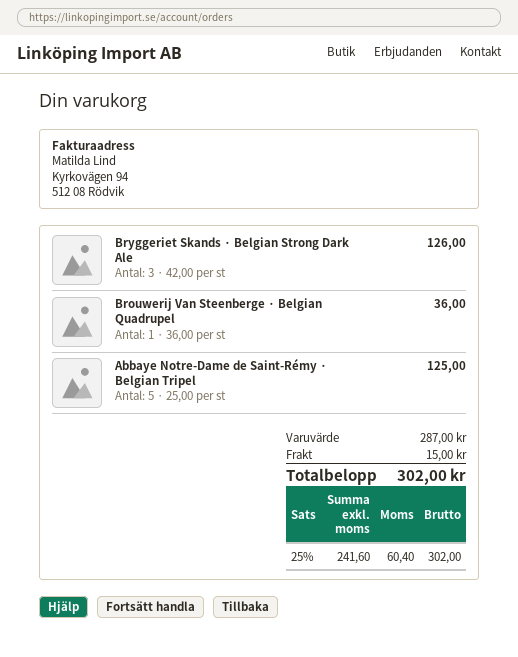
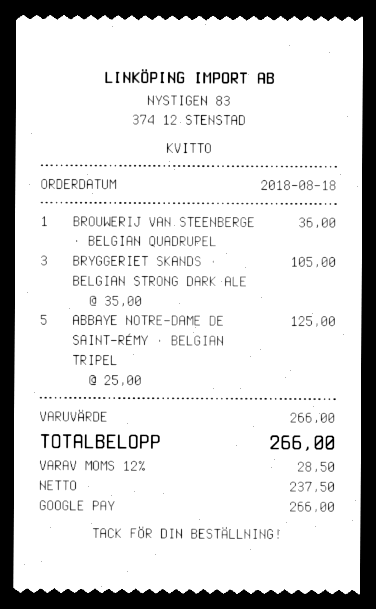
Bryggeriet Skands · Belgian Strong Dark Ale: 3 x 42.00 = 126.00 -> 3 x 35.00 = 105.00
subtotal: 287.00 -> 266.00
shipping: 15.00 -> none
net: 241.60 -> 237.50
tax: 25% = 60.40 -> 12% = 28.50
total: 302.00 -> 266.00

